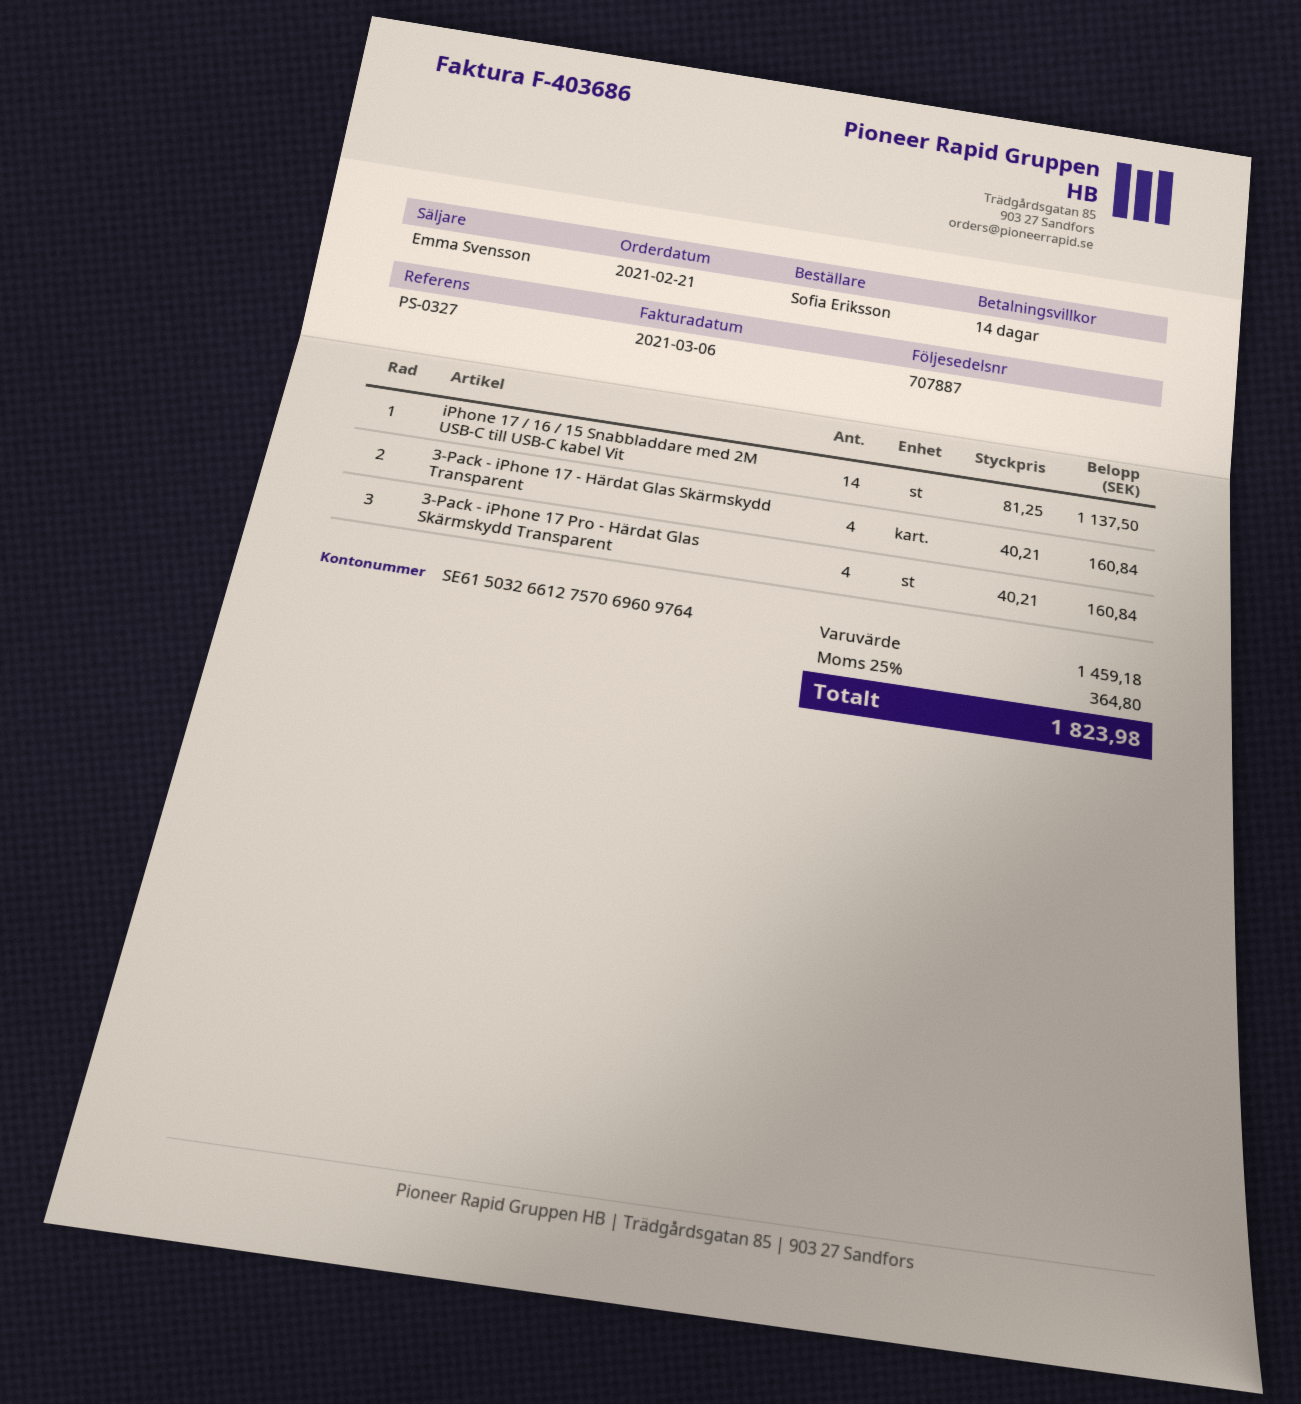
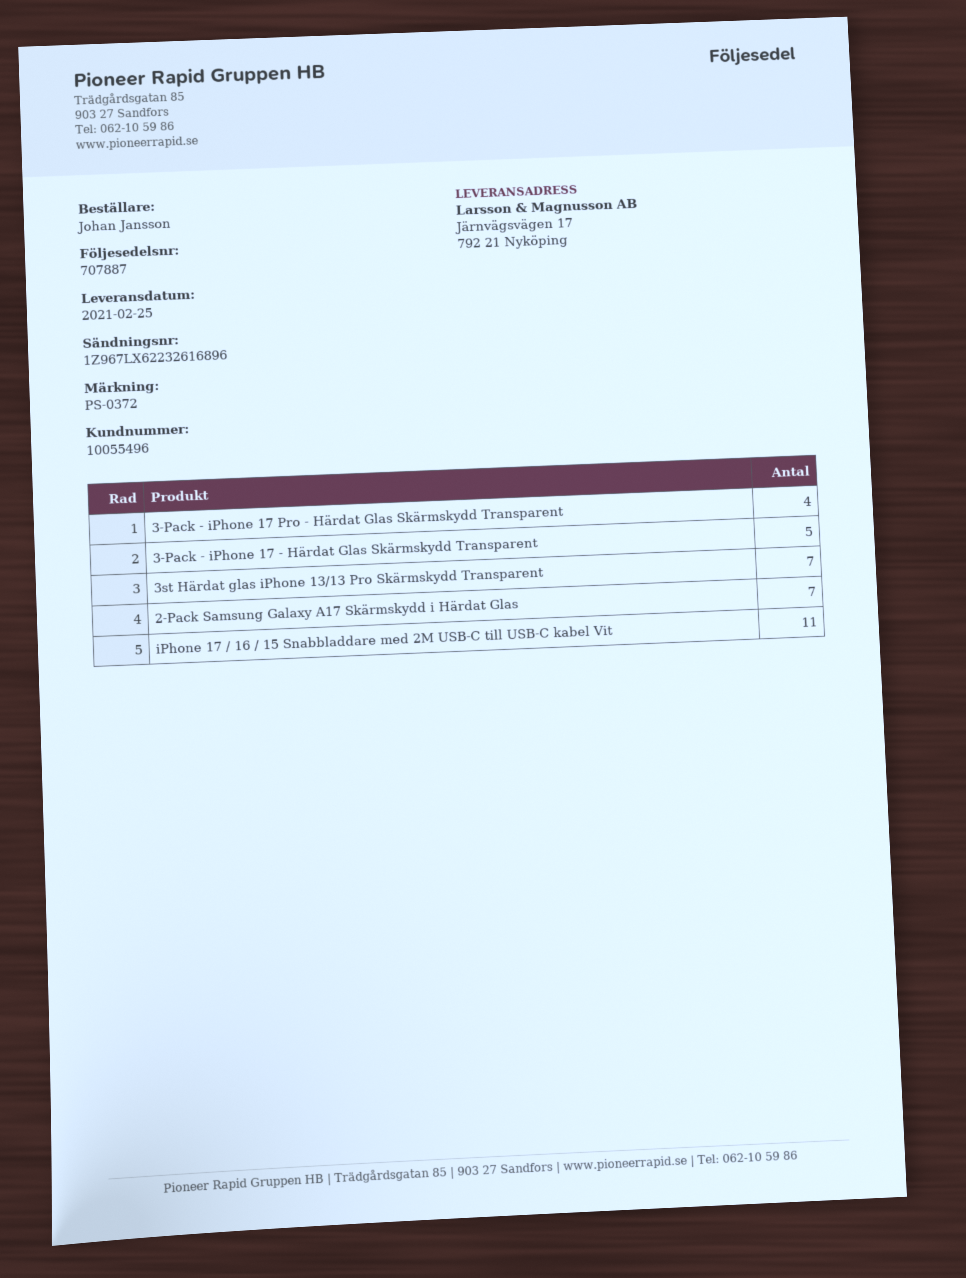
reference: PS-0327 -> PS-0372
ordered by: Sofia Eriksson -> Johan Jansson
iPhone 17 / 16 / 15 Snabbladdare med 2M USB-C till USB-C kabel Vit: 14 -> 11
3-Pack - iPhone 17 - Härdat Glas Skärmskydd Transparent: 4 -> 5
3st Härdat glas iPhone 13/13 Pro Skärmskydd Transparent: none -> 7
2-Pack Samsung Galaxy A17 Skärmskydd i Härdat Glas: none -> 7

